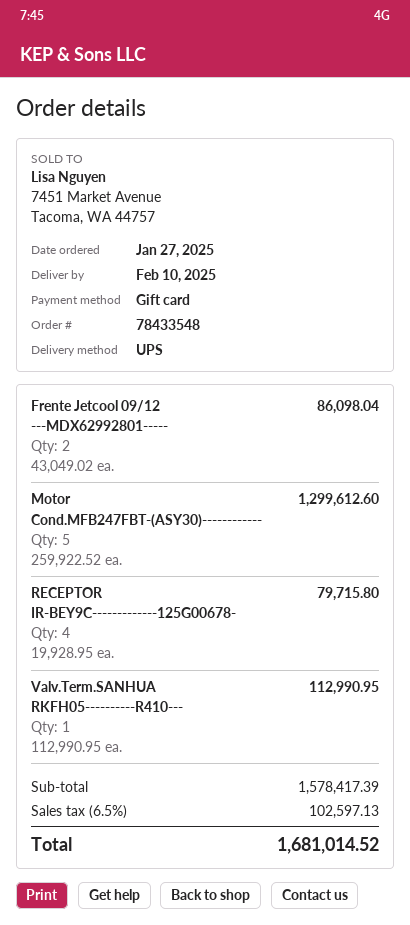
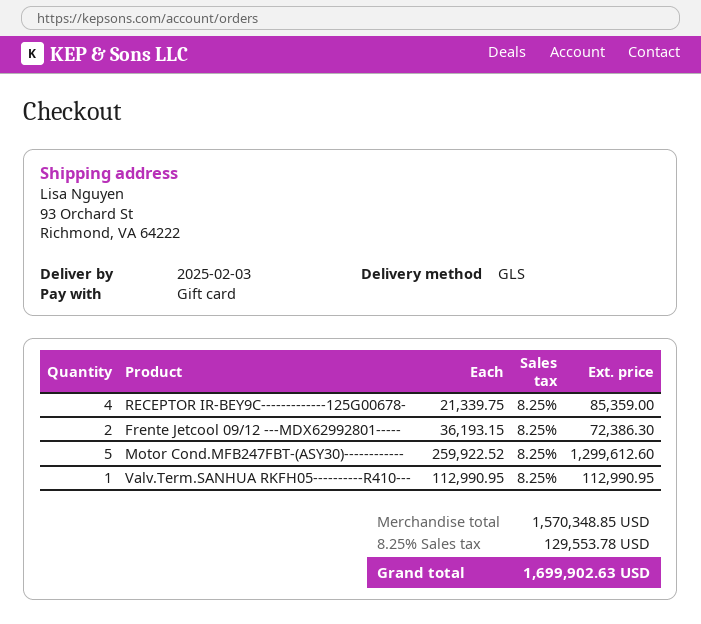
delivery date: 2025-02-10 -> 2025-02-03
shipping method: UPS -> GLS
Frente Jetcool 09/12 ---MDX62992801-----: 2 x 43049.02 = 86098.04 -> 2 x 36193.15 = 72386.30
RECEPTOR IR-BEY9C-------------125G00678-: 4 x 19928.95 = 79715.80 -> 4 x 21339.75 = 85359.00
subtotal: 1578417.39 -> 1570348.85
tax: 6.5% = 102597.13 -> 8.25% = 129553.78
total: 1681014.52 -> 1699902.63

